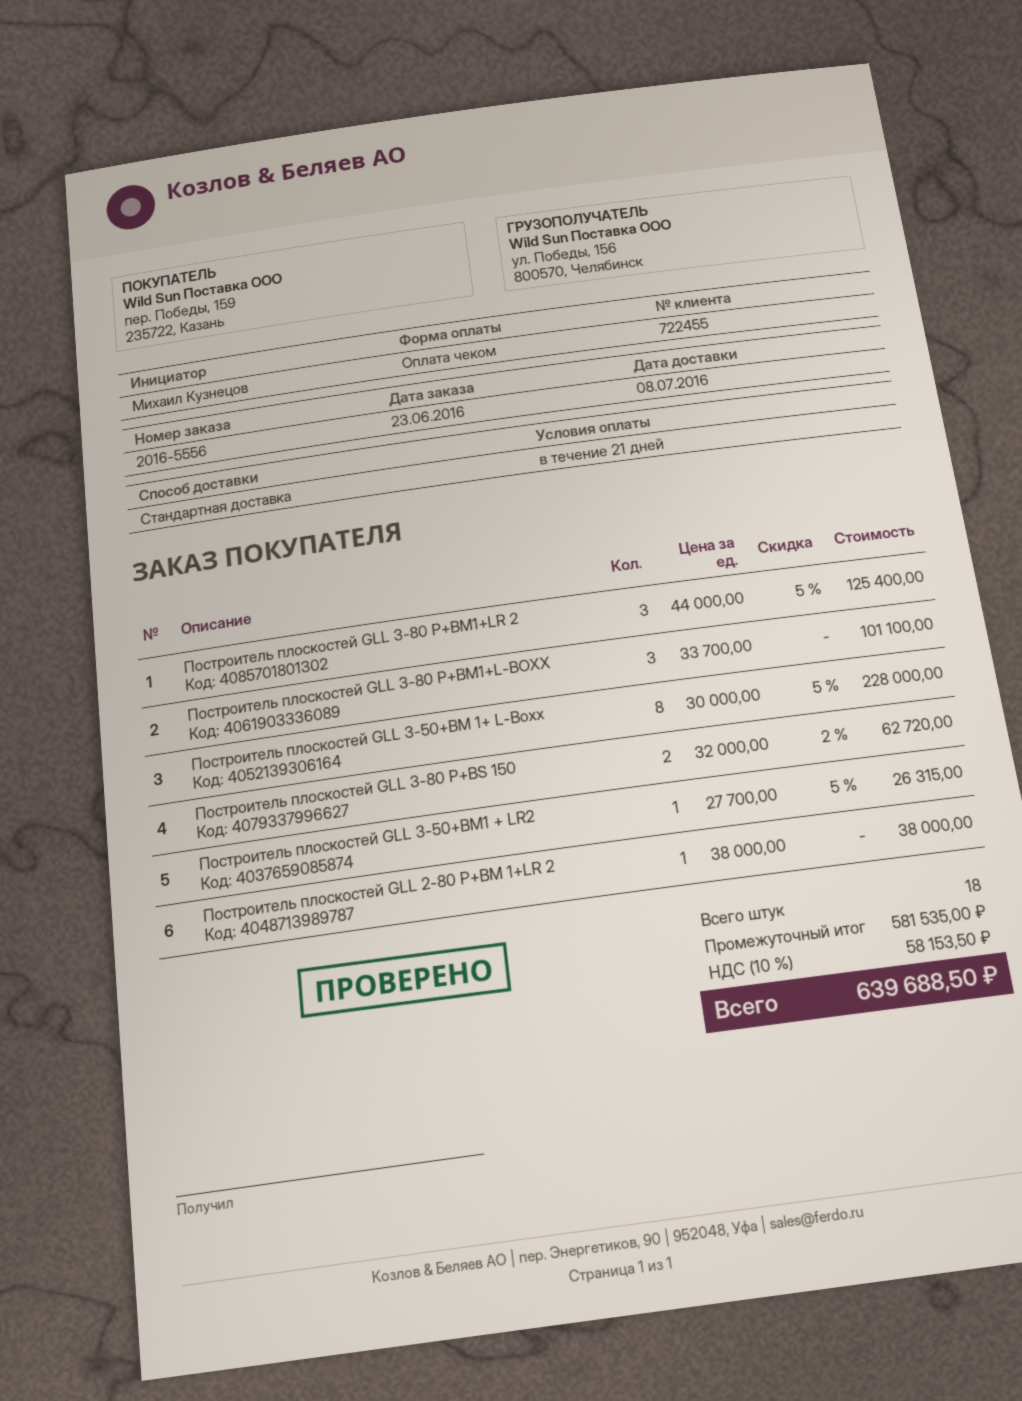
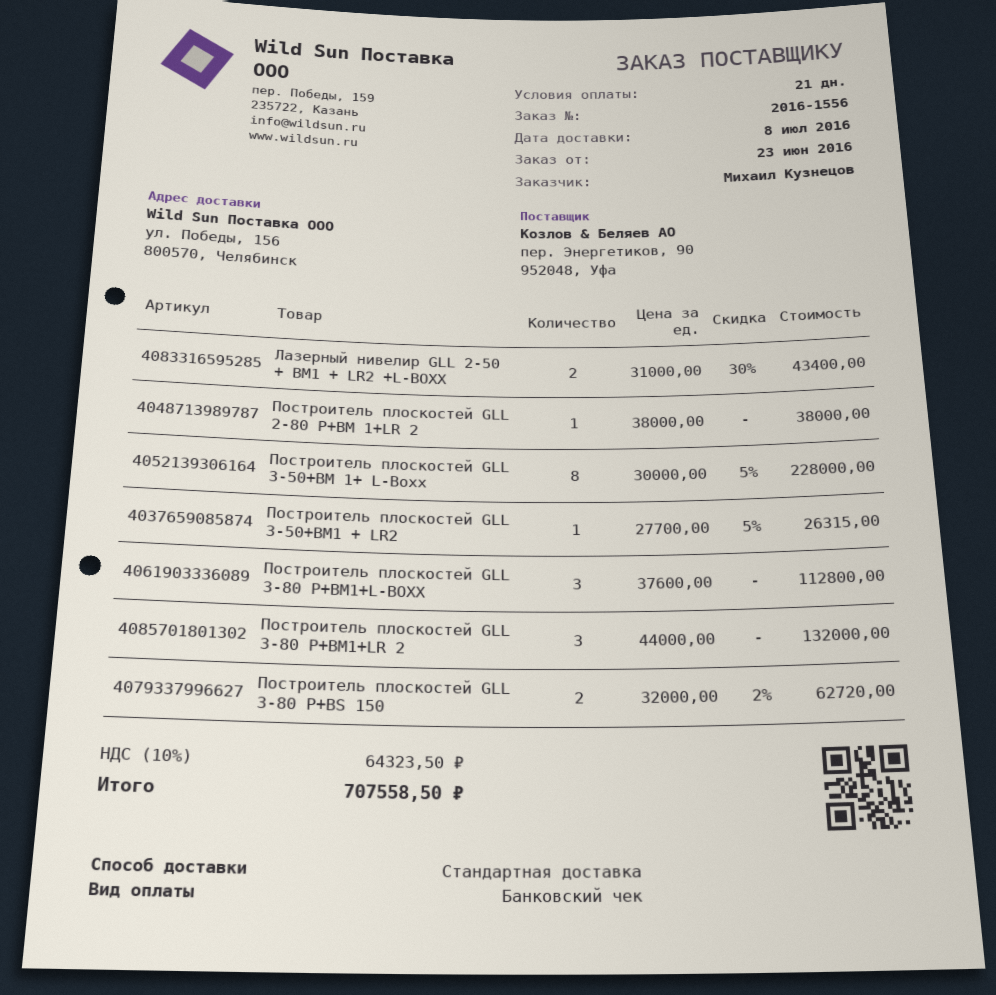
order number: 2016-5556 -> 2016-1556
Построитель плоскостей GLL 3-80 P+BM1+LR 2: 3 x 44000.00 - 5% = 125400.00 -> 3 x 44000.00 = 132000.00
Построитель плоскостей GLL 3-80 P+BM1+L-BOXX: 3 x 33700.00 = 101100.00 -> 3 x 37600.00 = 112800.00
Лазерный нивелир GLL 2-50 + BM1 + LR2 +L-BOXX: none -> 2 x 31000.00 - 30% = 43400.00
tax: 10% = 58153.50 -> 10% = 64323.50
total: 639688.50 -> 707558.50

